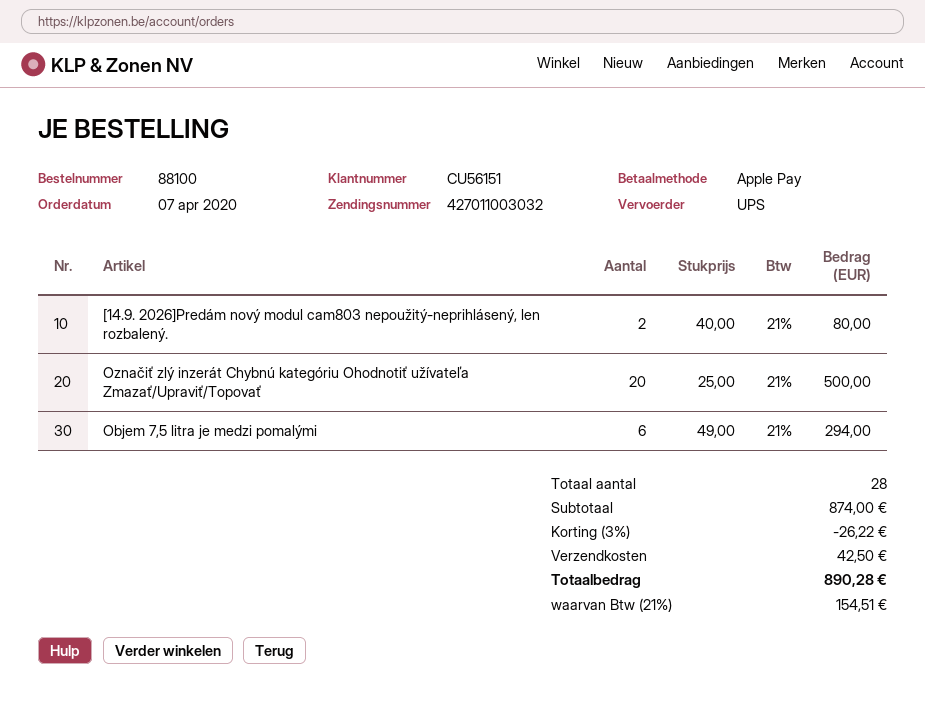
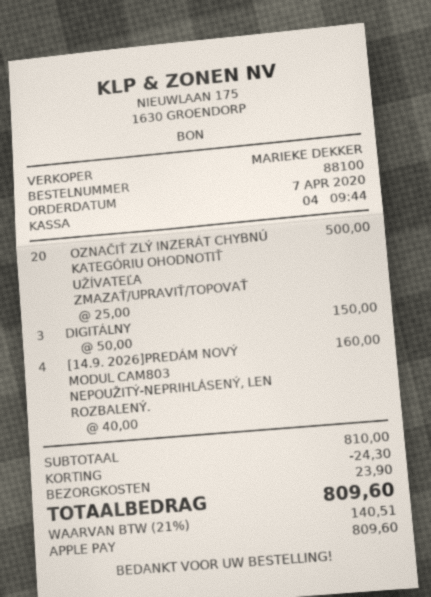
[14.9. 2026]Predám nový modul cam803 nepoužitý-neprihlásený, len rozbalený.: 2 x 40.00 = 80.00 -> 4 x 40.00 = 160.00
Objem 7,5 litra je medzi pomalými: 6 x 49.00 = 294.00 -> none
DIGITÁLNY: none -> 3 x 50.00 = 150.00
subtotal: 874.00 -> 810.00
discount: 26.22 -> 24.30
shipping: 42.50 -> 23.90
tax: 21% = 154.51 -> 21% = 140.51
total: 890.28 -> 809.60

